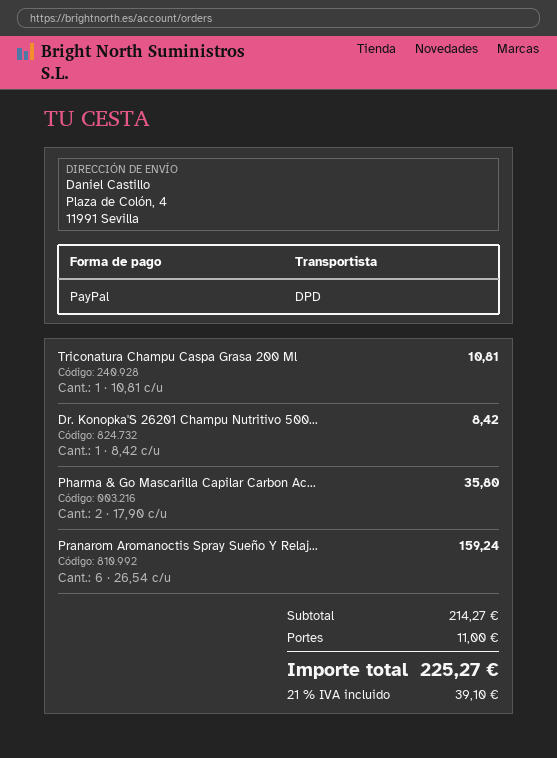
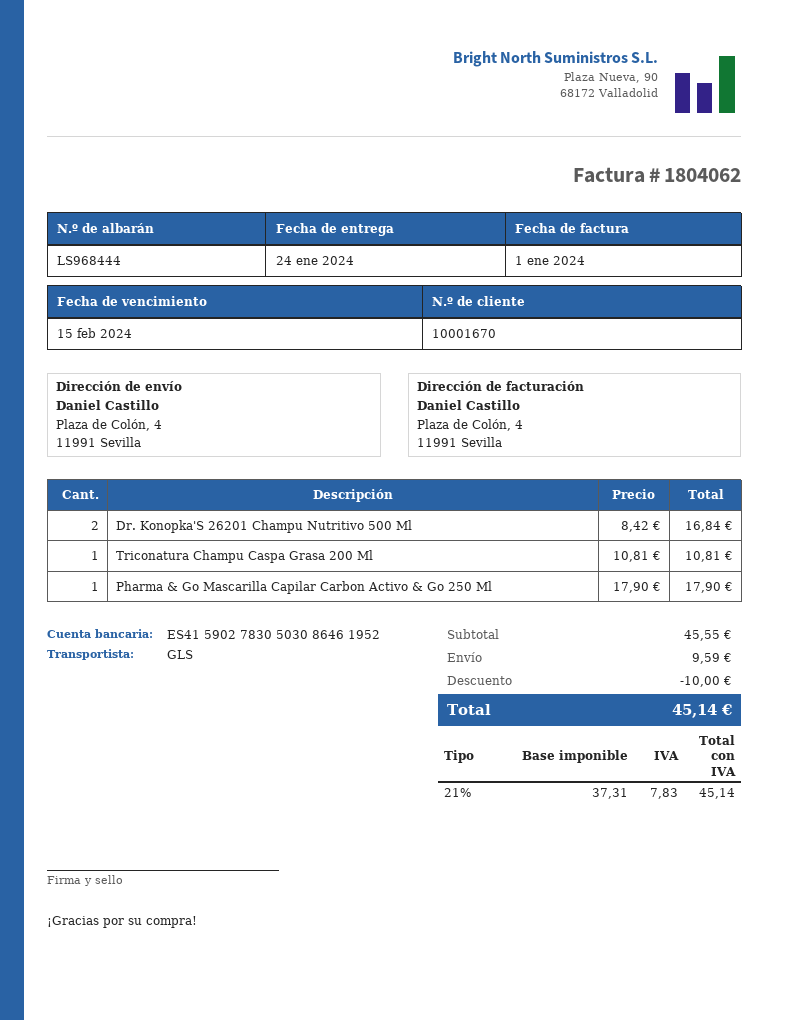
shipping method: DPD -> GLS
Dr. Konopka'S 26201 Champu Nutritivo 500...: 1 x 8.42 = 8.42 -> 2 x 8.42 = 16.84
Pharma & Go Mascarilla Capilar Carbon Ac...: 2 x 17.90 = 35.80 -> 1 x 17.90 = 17.90
Pranarom Aromanoctis Spray Sueño Y Relaj...: 6 x 26.54 = 159.24 -> none
subtotal: 214.27 -> 45.55
discount: none -> 10.00
shipping: 11.00 -> 9.59
tax: 21% = 39.10 -> 21% = 7.83
total: 225.27 -> 45.14

